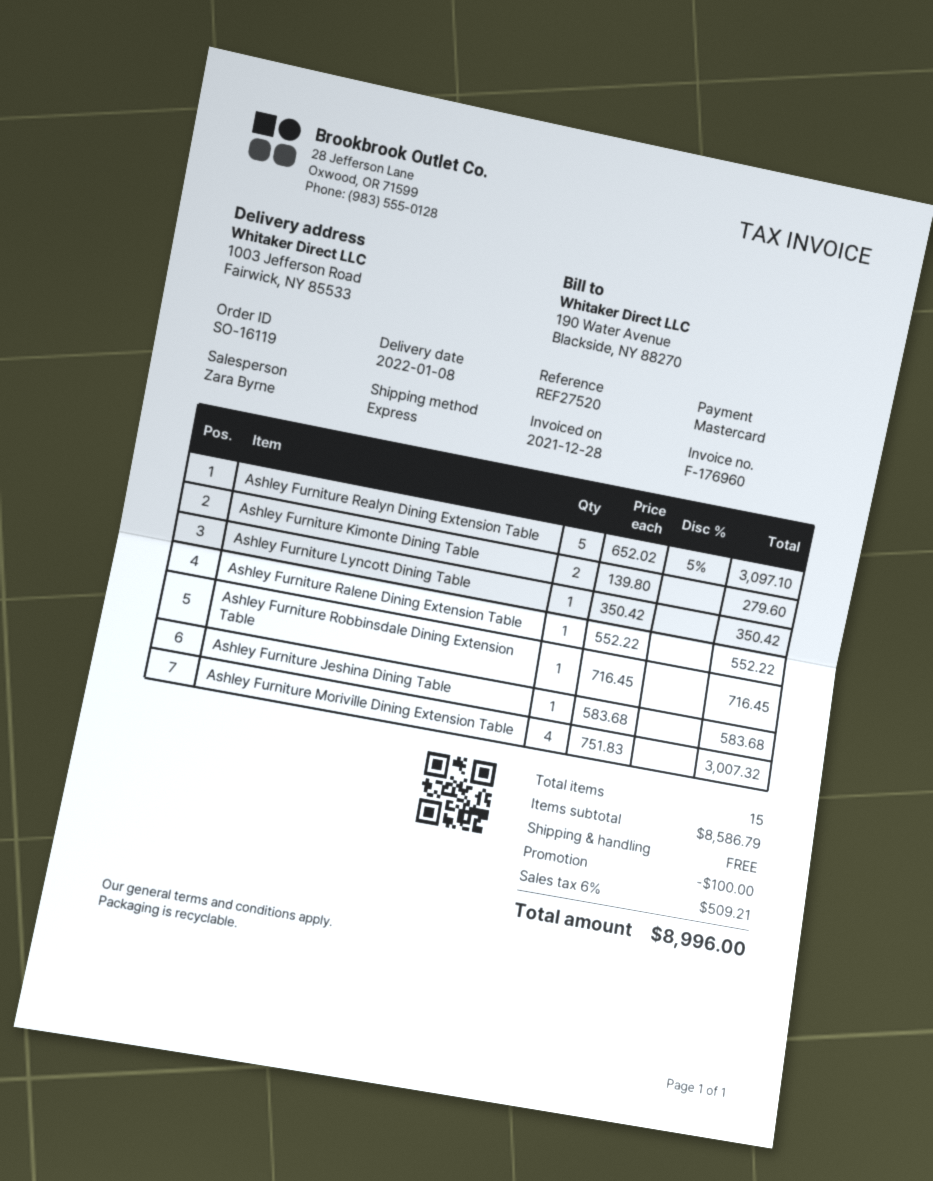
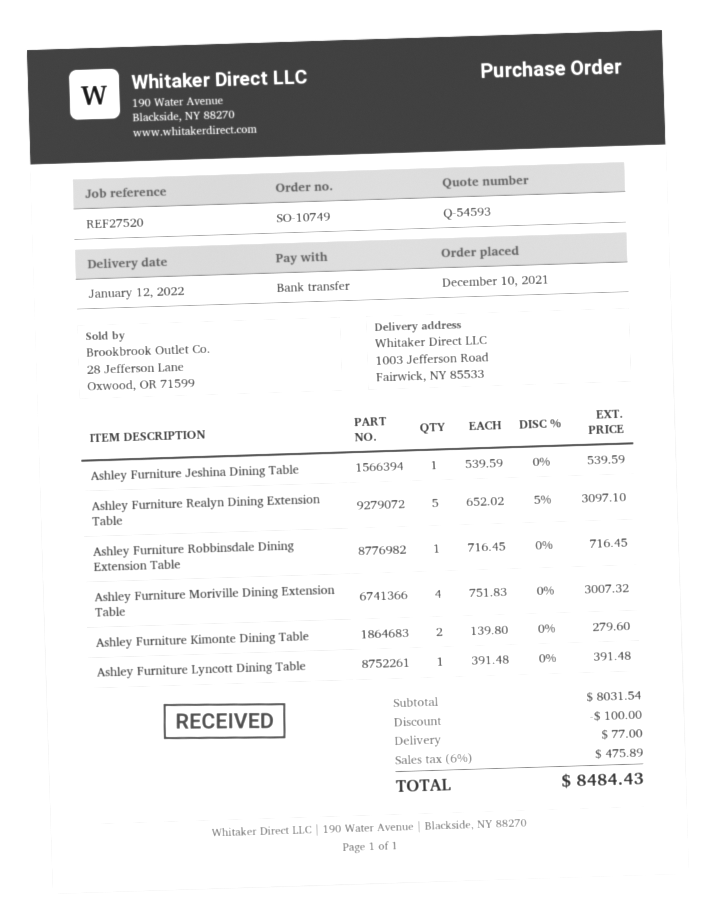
order number: SO-16119 -> SO-10749
delivery date: 2022-01-08 -> 2022-01-12
payment method: Mastercard -> bank transfer
Ashley Furniture Lyncott Dining Table: 1 x 350.42 = 350.42 -> 1 x 391.48 = 391.48
Ashley Furniture Ralene Dining Extension Table: 1 x 552.22 = 552.22 -> none
Ashley Furniture Jeshina Dining Table: 1 x 583.68 = 583.68 -> 1 x 539.59 = 539.59
subtotal: 8586.79 -> 8031.54
shipping: 0.00 -> 77.00
tax: 6% = 509.21 -> 6% = 475.89
total: 8996.00 -> 8484.43

